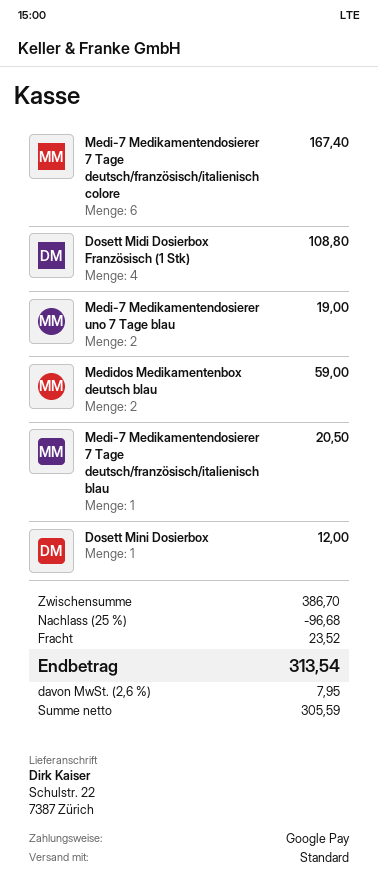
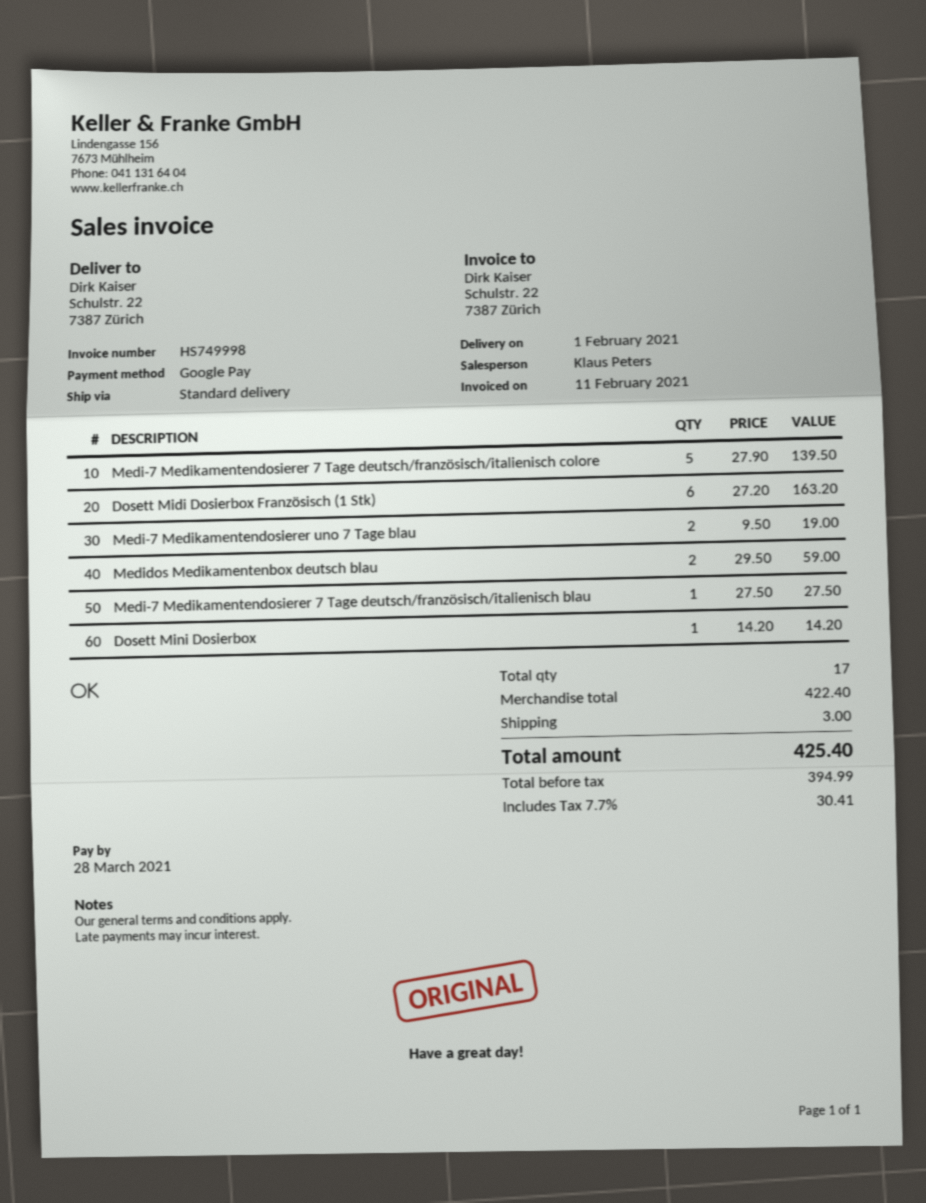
Medi-7 Medikamentendosierer 7 Tage deutsch/französisch/italienisch colore: 6 for 167.40 -> 5 for 139.50
Dosett Midi Dosierbox Französisch (1 Stk): 4 for 108.80 -> 6 for 163.20
Medi-7 Medikamentendosierer 7 Tage deutsch/französisch/italienisch blau: 1 for 20.50 -> 1 for 27.50
Dosett Mini Dosierbox: 1 for 12.00 -> 1 for 14.20
subtotal: 386.70 -> 422.40
discount: 25% = 96.68 -> none
shipping: 23.52 -> 3.00
net: 305.59 -> 394.99
tax: 2.6% = 7.95 -> 7.7% = 30.41
total: 313.54 -> 425.40

